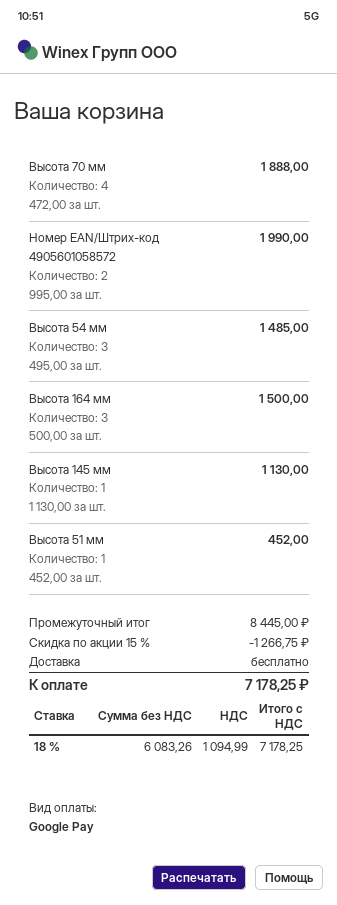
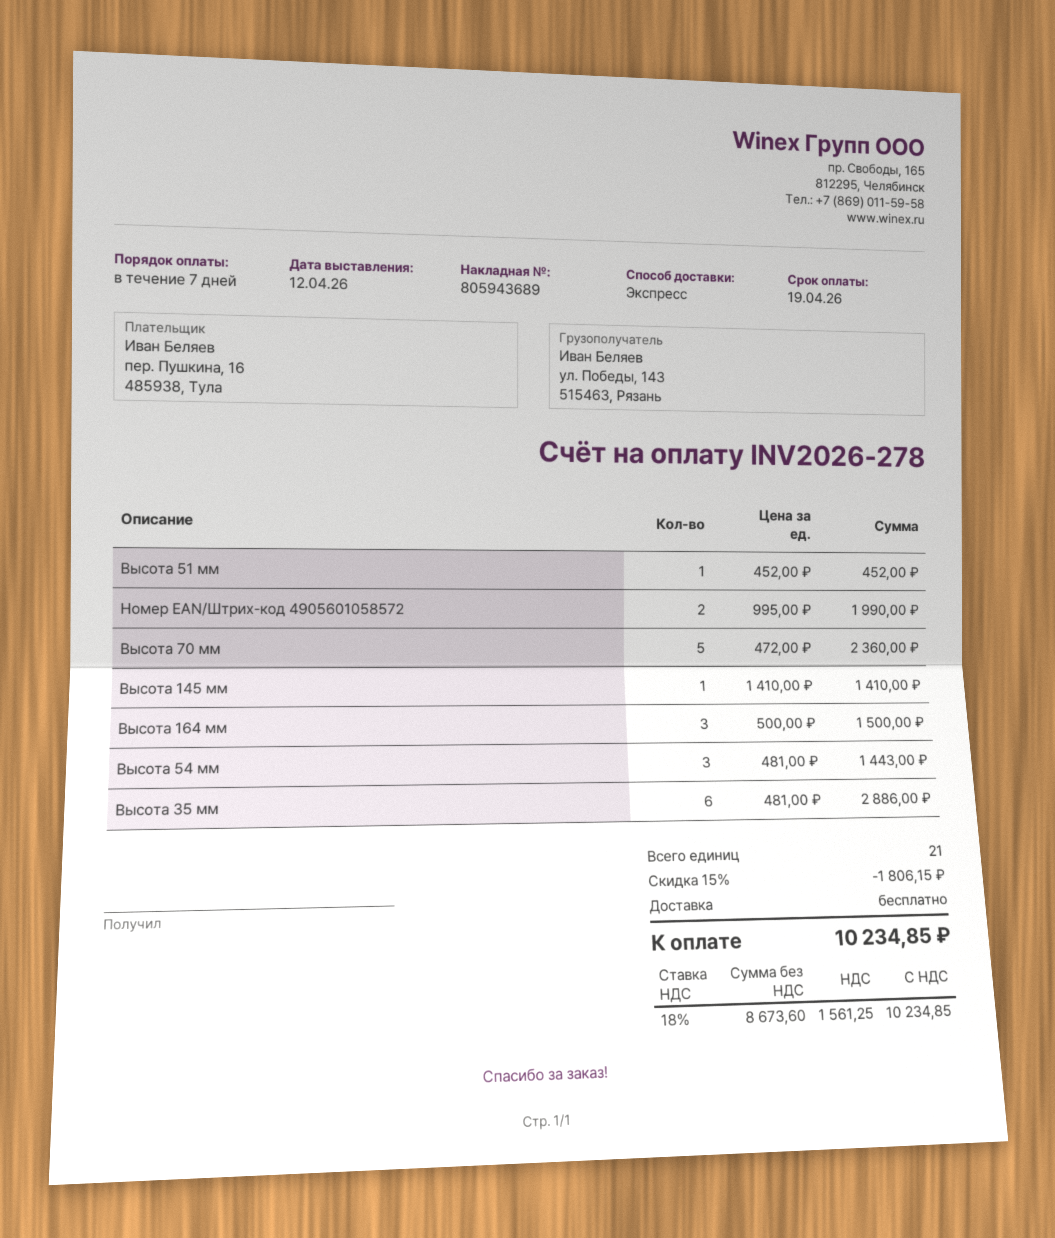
Высота 70 мм: 4 x 472.00 = 1888.00 -> 5 x 472.00 = 2360.00
Высота 54 мм: 3 x 495.00 = 1485.00 -> 3 x 481.00 = 1443.00
Высота 145 мм: 1 x 1130.00 = 1130.00 -> 1 x 1410.00 = 1410.00
Высота 35 мм: none -> 6 x 481.00 = 2886.00
discount: 15% = 1266.75 -> 15% = 1806.15
net: 6083.26 -> 8673.60
tax: 18% = 1094.99 -> 18% = 1561.25
total: 7178.25 -> 10234.85

